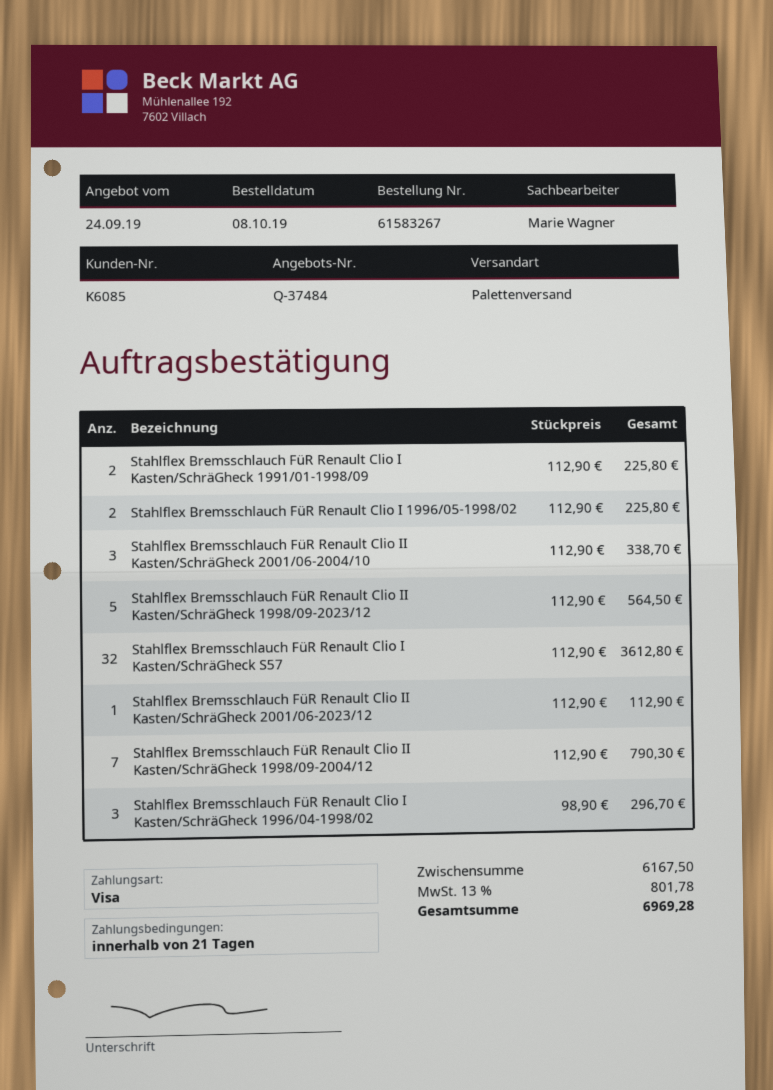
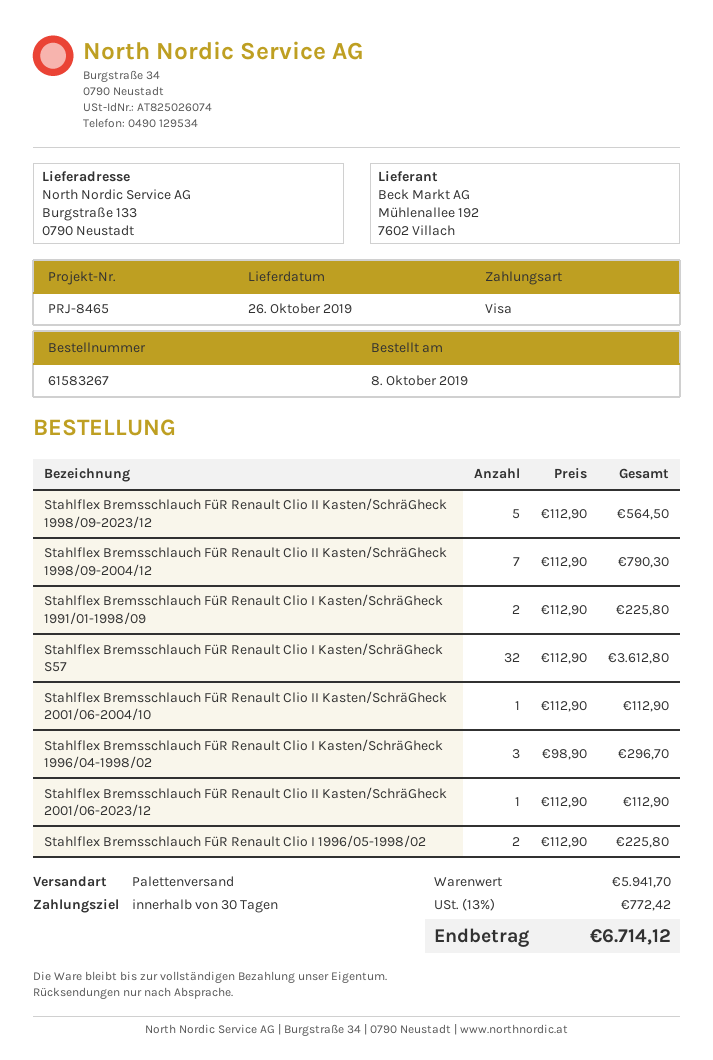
payment terms: 21 days -> 30 days
Stahlflex Bremsschlauch FüR Renault Clio II Kasten/SchräGheck 2001/06-2004/10: 3 x 112.90 = 338.70 -> 1 x 112.90 = 112.90
subtotal: 6167.50 -> 5941.70
tax: 13% = 801.78 -> 13% = 772.42
total: 6969.28 -> 6714.12

